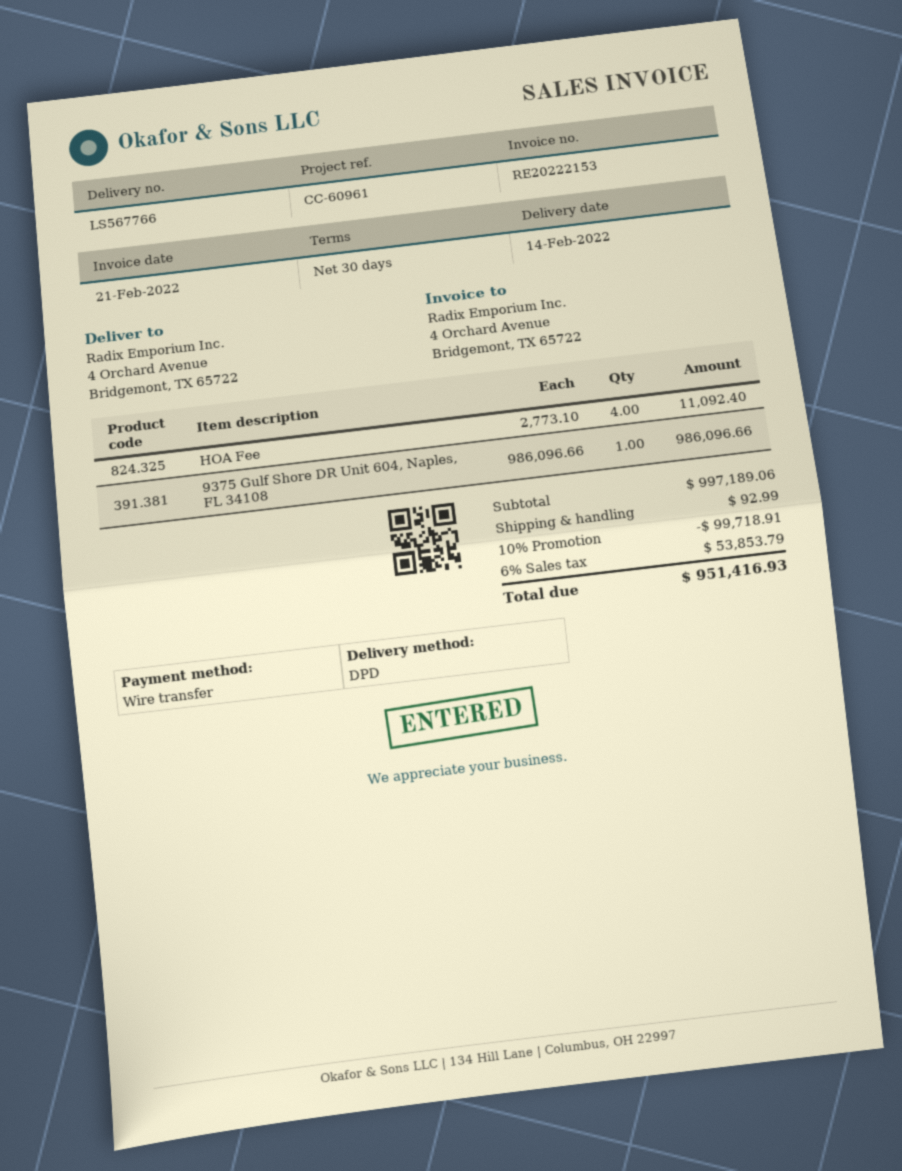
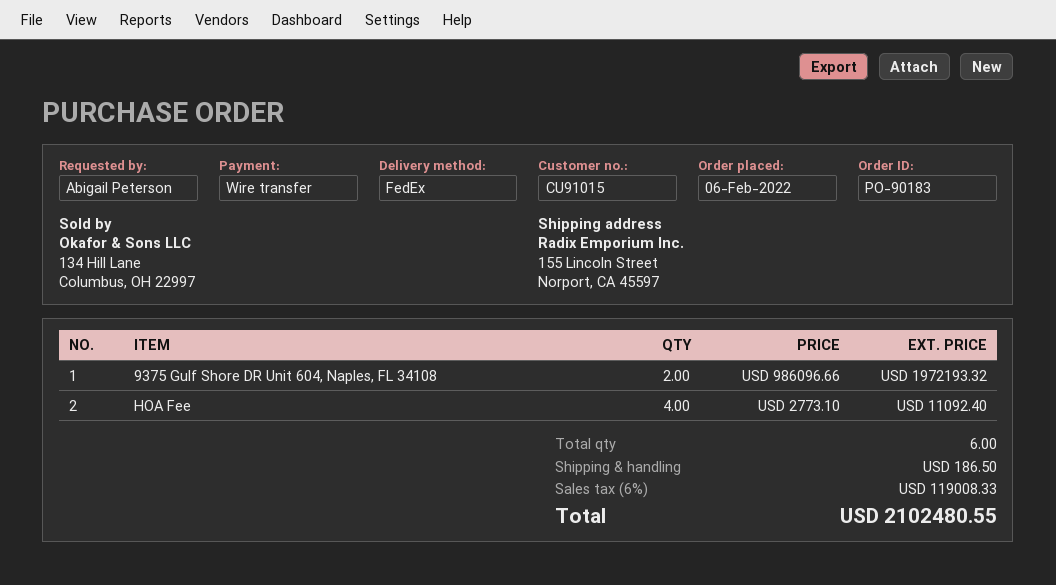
shipping method: DPD -> FedEx
ship to: 4 Orchard Avenue, Bridgemont, TX 65722 -> 155 Lincoln Street, Norport, CA 45597
9375 Gulf Shore DR Unit 604, Naples, FL 34108: 1 x 986096.66 = 986096.66 -> 2 x 986096.66 = 1972193.32
discount: 10% = 99718.91 -> none
shipping: 92.99 -> 186.50
tax: 6% = 53853.79 -> 6% = 119008.33
total: 951416.93 -> 2102480.55

